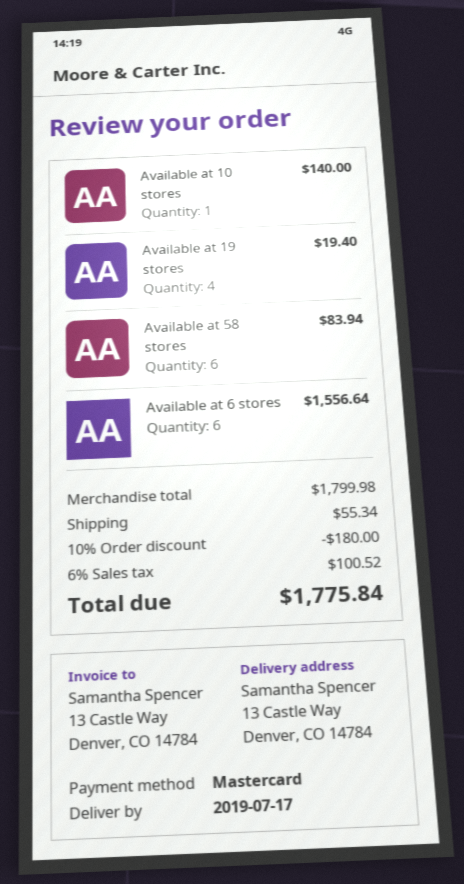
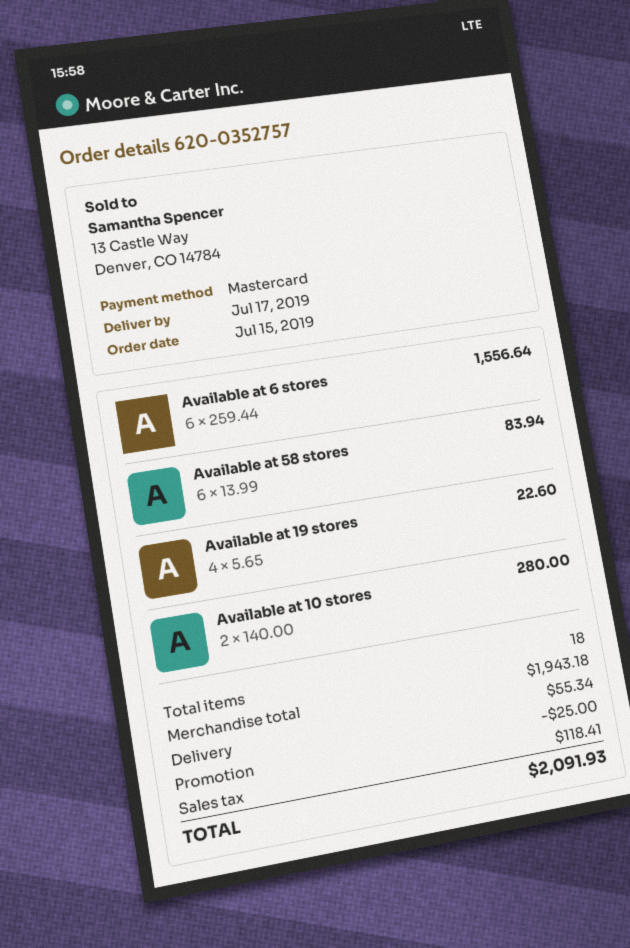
Available at 10 stores: 1 for 140.00 -> 2 for 280.00
Available at 19 stores: 4 for 19.40 -> 4 for 22.60
subtotal: 1799.98 -> 1943.18
discount: 180.00 -> 25.00
tax: 100.52 -> 118.41
total: 1775.84 -> 2091.93

